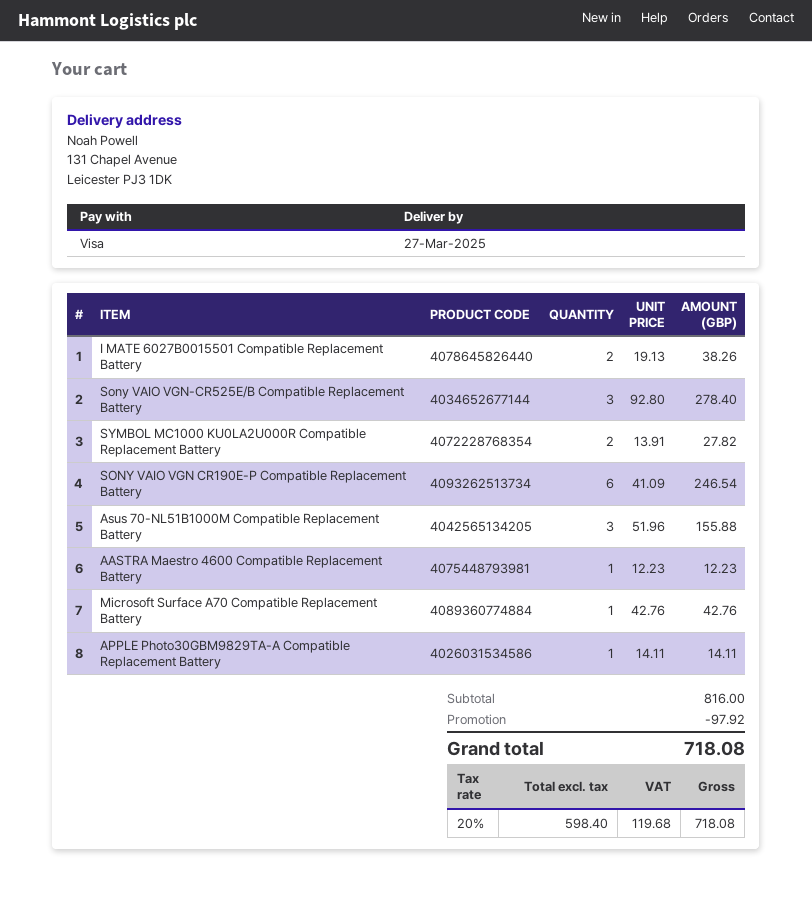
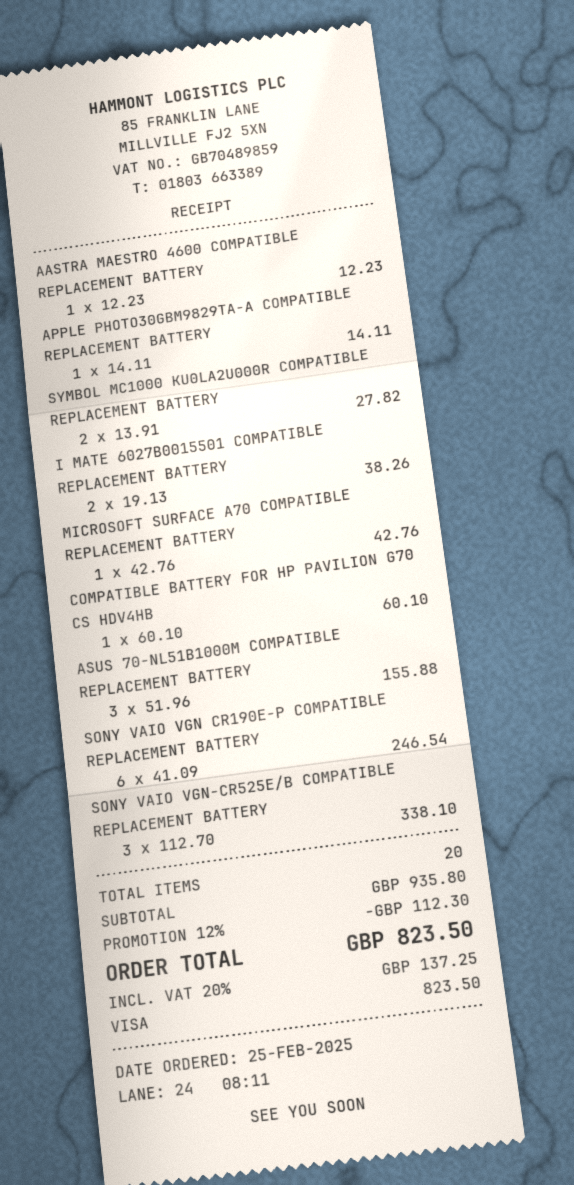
Sony VAIO VGN-CR525E/B Compatible Replacement Battery: 3 x 92.80 = 278.40 -> 3 x 112.70 = 338.10
COMPATIBLE BATTERY FOR HP PAVILION G70 CS HDV4HB: none -> 1 x 60.10 = 60.10
subtotal: 816.00 -> 935.80
discount: 97.92 -> 112.30
tax: 20% = 119.68 -> 20% = 137.25
total: 718.08 -> 823.50

